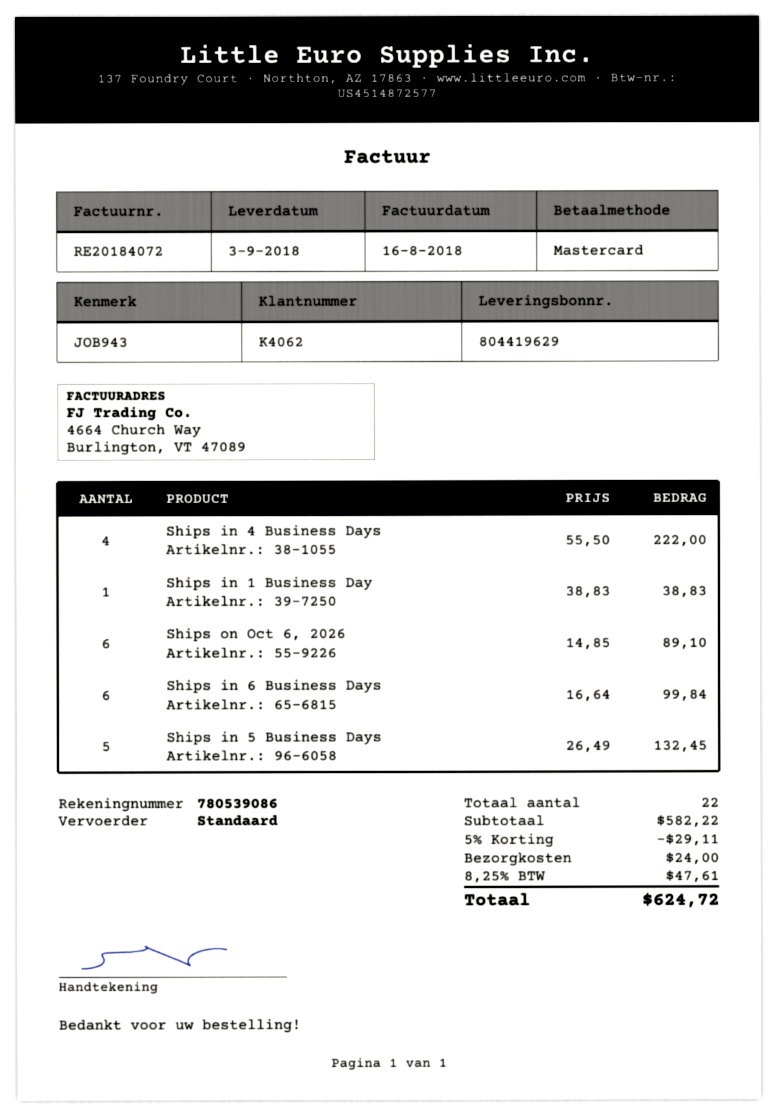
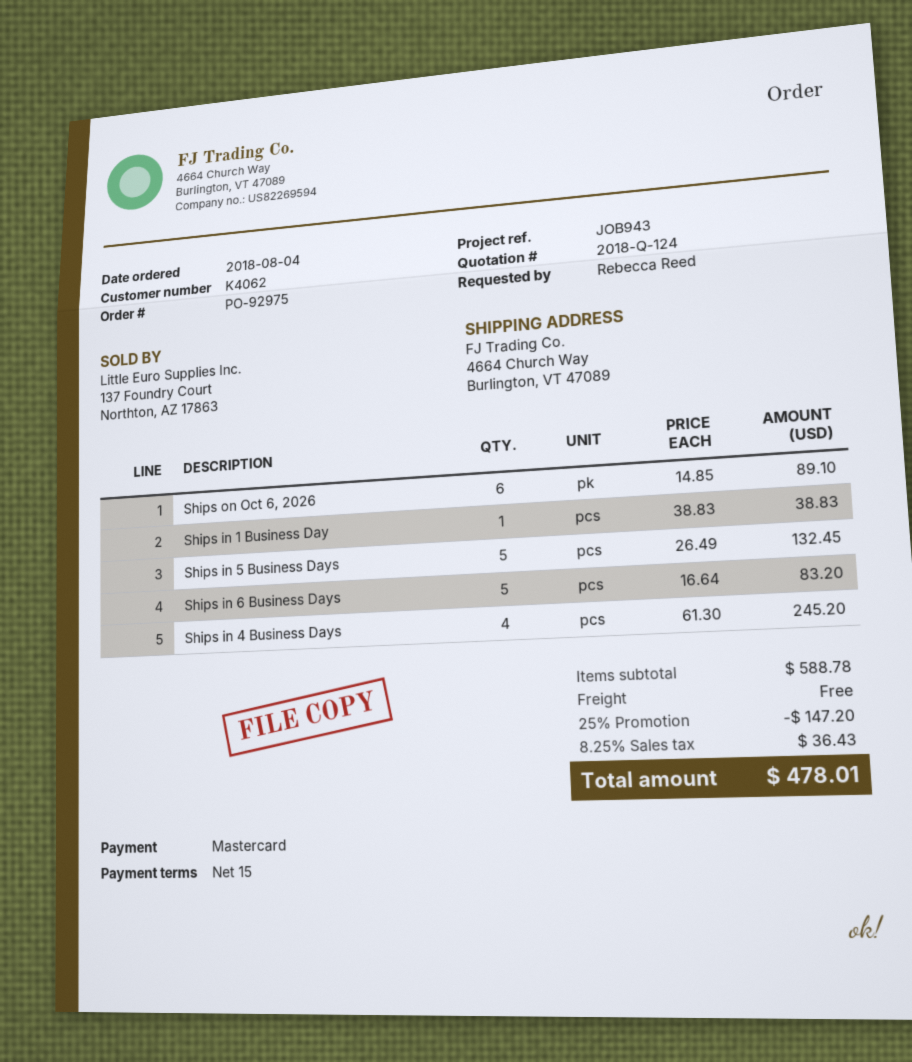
Ships in 4 Business Days: 4 x 55.50 = 222.00 -> 4 x 61.30 = 245.20
Ships in 6 Business Days: 6 x 16.64 = 99.84 -> 5 x 16.64 = 83.20
subtotal: 582.22 -> 588.78
discount: 5% = 29.11 -> 25% = 147.20
shipping: 24.00 -> 0.00
tax: 8.25% = 47.61 -> 8.25% = 36.43
total: 624.72 -> 478.01

